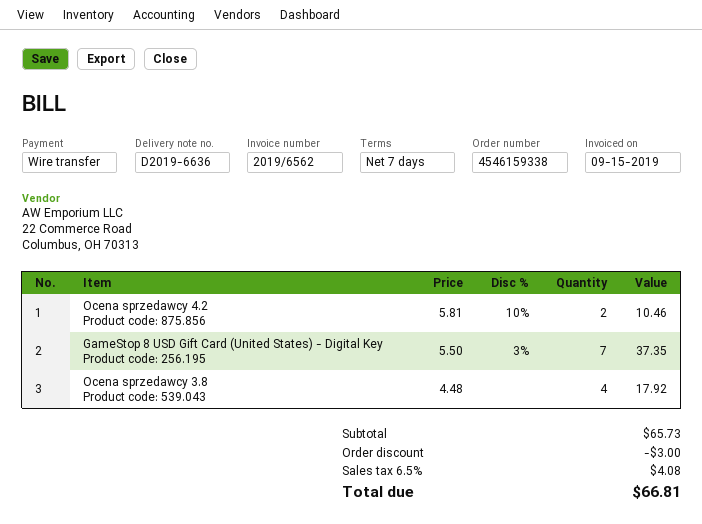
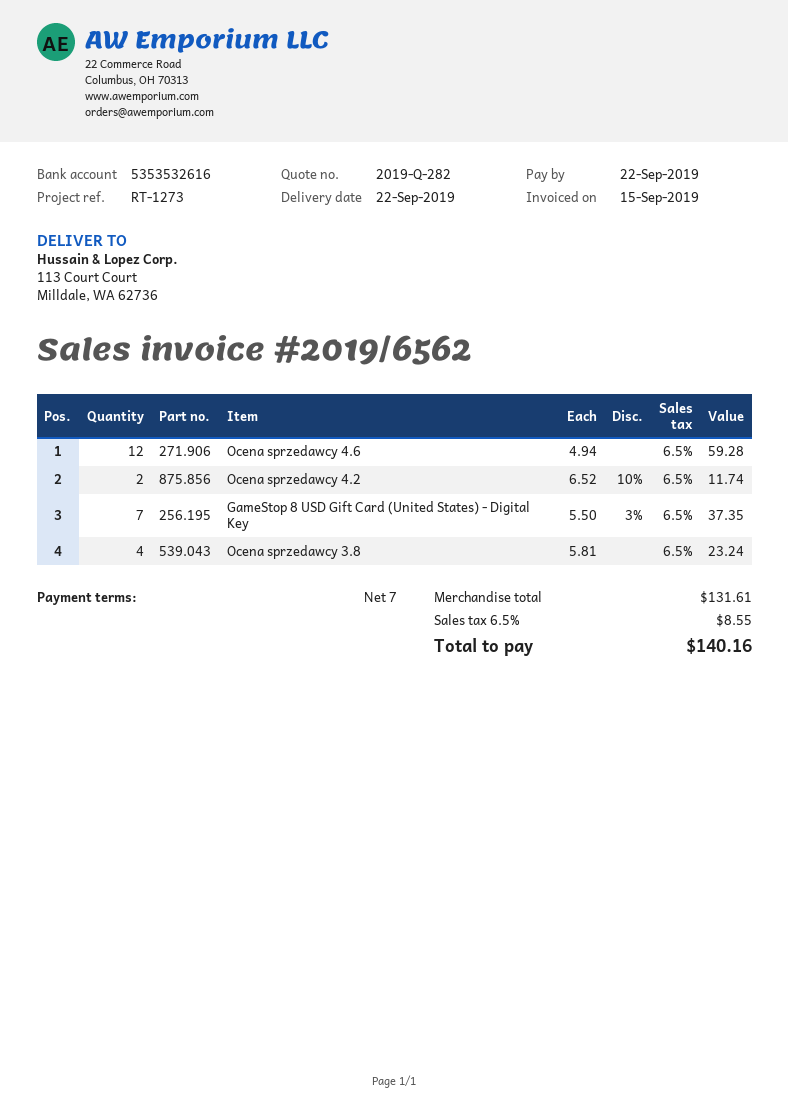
Ocena sprzedawcy 4.2: 2 x 5.81 - 10% = 10.46 -> 2 x 6.52 - 10% = 11.74
Ocena sprzedawcy 3.8: 4 x 4.48 = 17.92 -> 4 x 5.81 = 23.24
Ocena sprzedawcy 4.6: none -> 12 x 4.94 = 59.28
subtotal: 65.73 -> 131.61
discount: 3.00 -> none
tax: 6.5% = 4.08 -> 6.5% = 8.55
total: 66.81 -> 140.16

